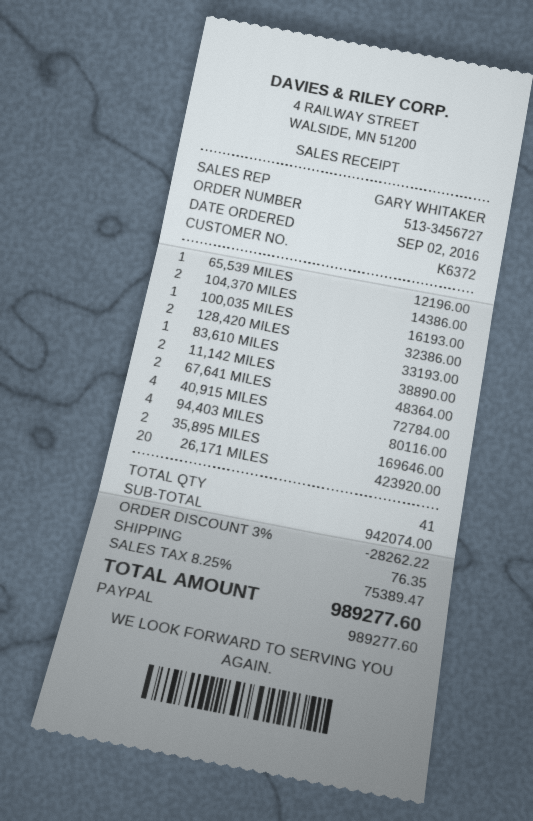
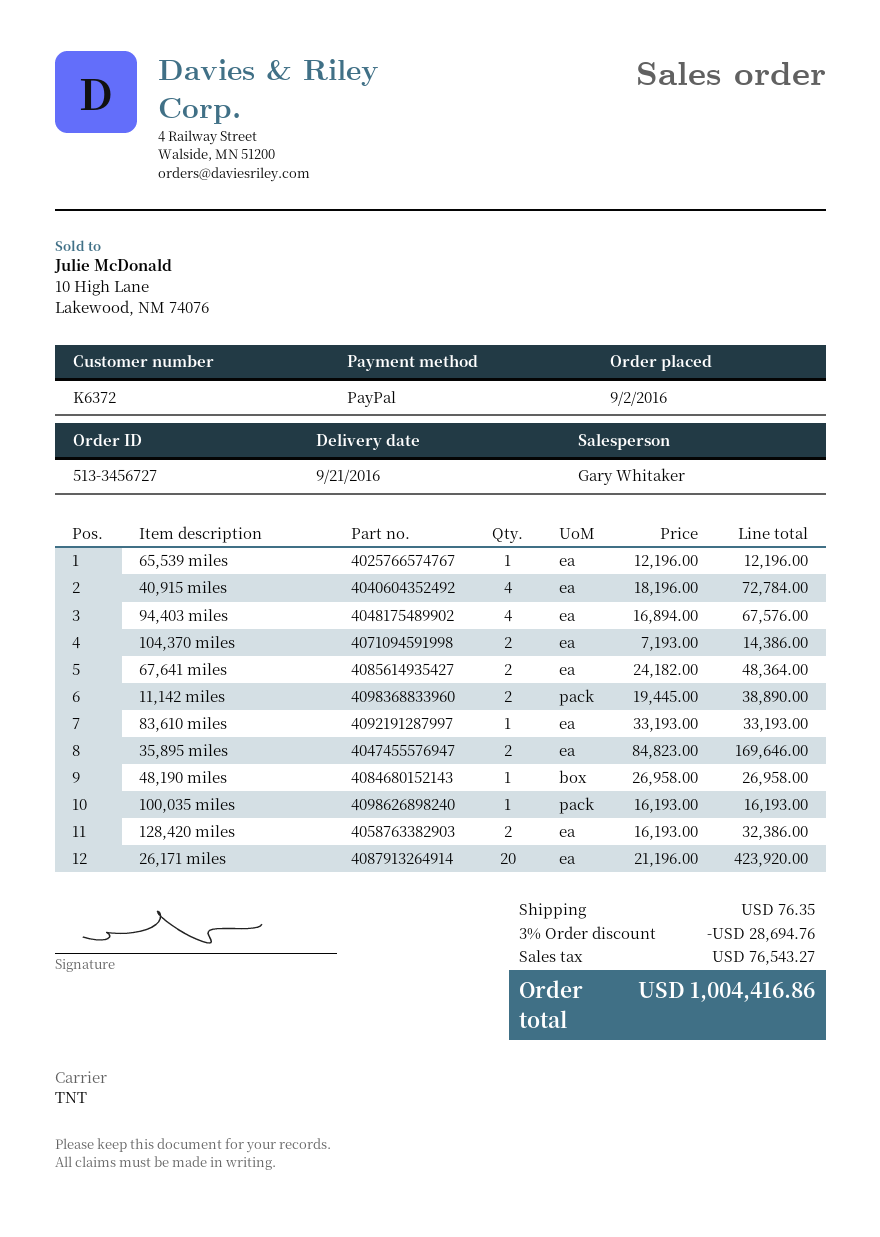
94,403 MILES: 4 for 80116.00 -> 4 for 67576.00
48,190 miles: none -> 1 for 26958.00
discount: 3% = 28262.22 -> 3% = 28694.76
tax: 75389.47 -> 76543.27
total: 989277.60 -> 1004416.86

